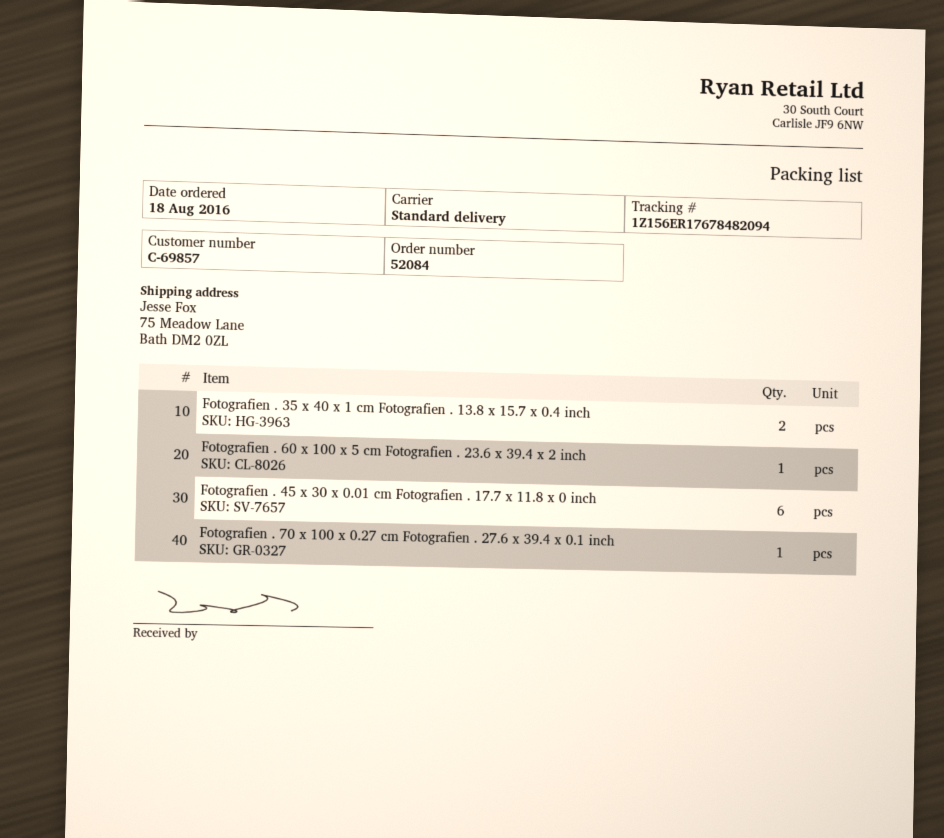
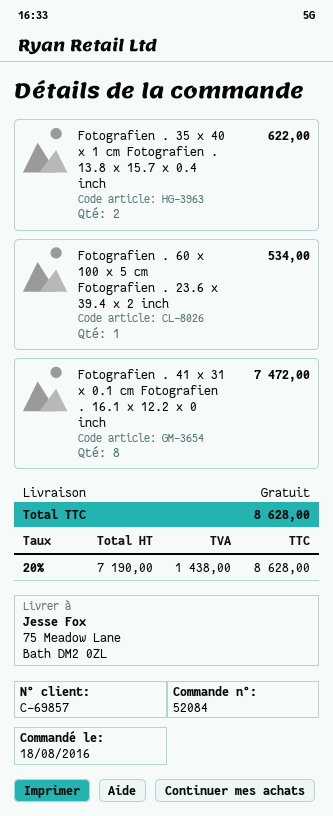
Fotografien . 45 x 30 x 0.01 cm Fotografien . 17.7 x 11.8 x 0 inch: 6 -> none
Fotografien . 70 x 100 x 0.27 cm Fotografien . 27.6 x 39.4 x 0.1 inch: 1 -> none
Fotografien . 41 x 31 x 0.1 cm Fotografien . 16.1 x 12.2 x 0 inch: none -> 8

